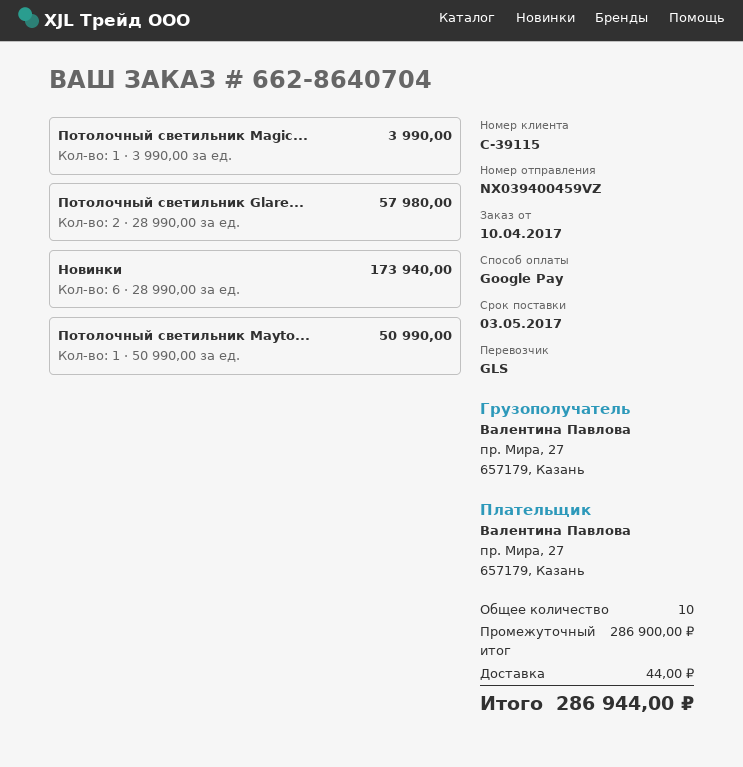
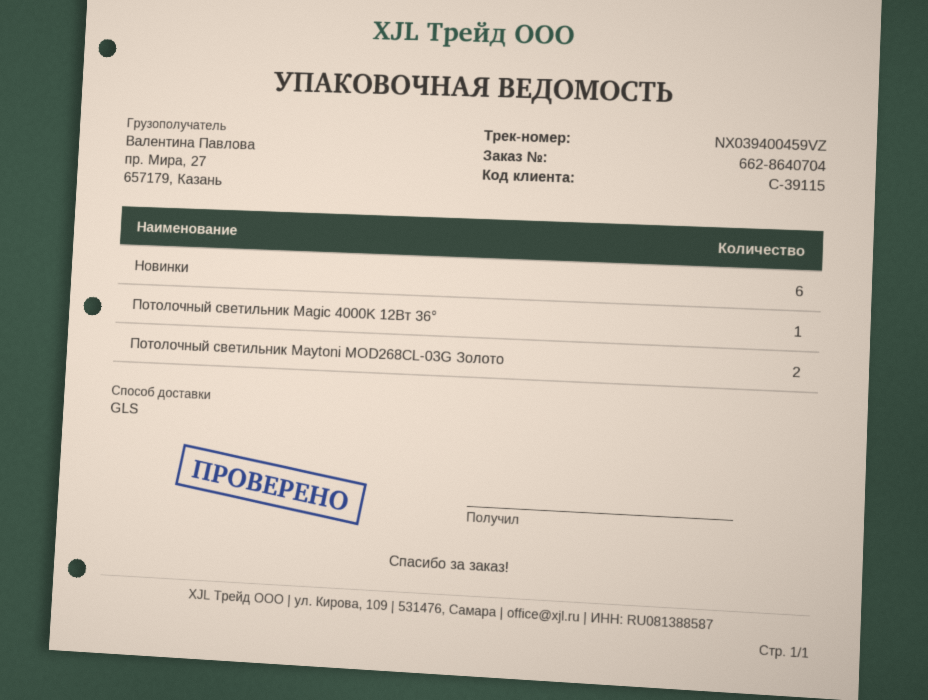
Потолочный светильник Glare...: 2 -> none
Потолочный светильник Mayto...: 1 -> 2

